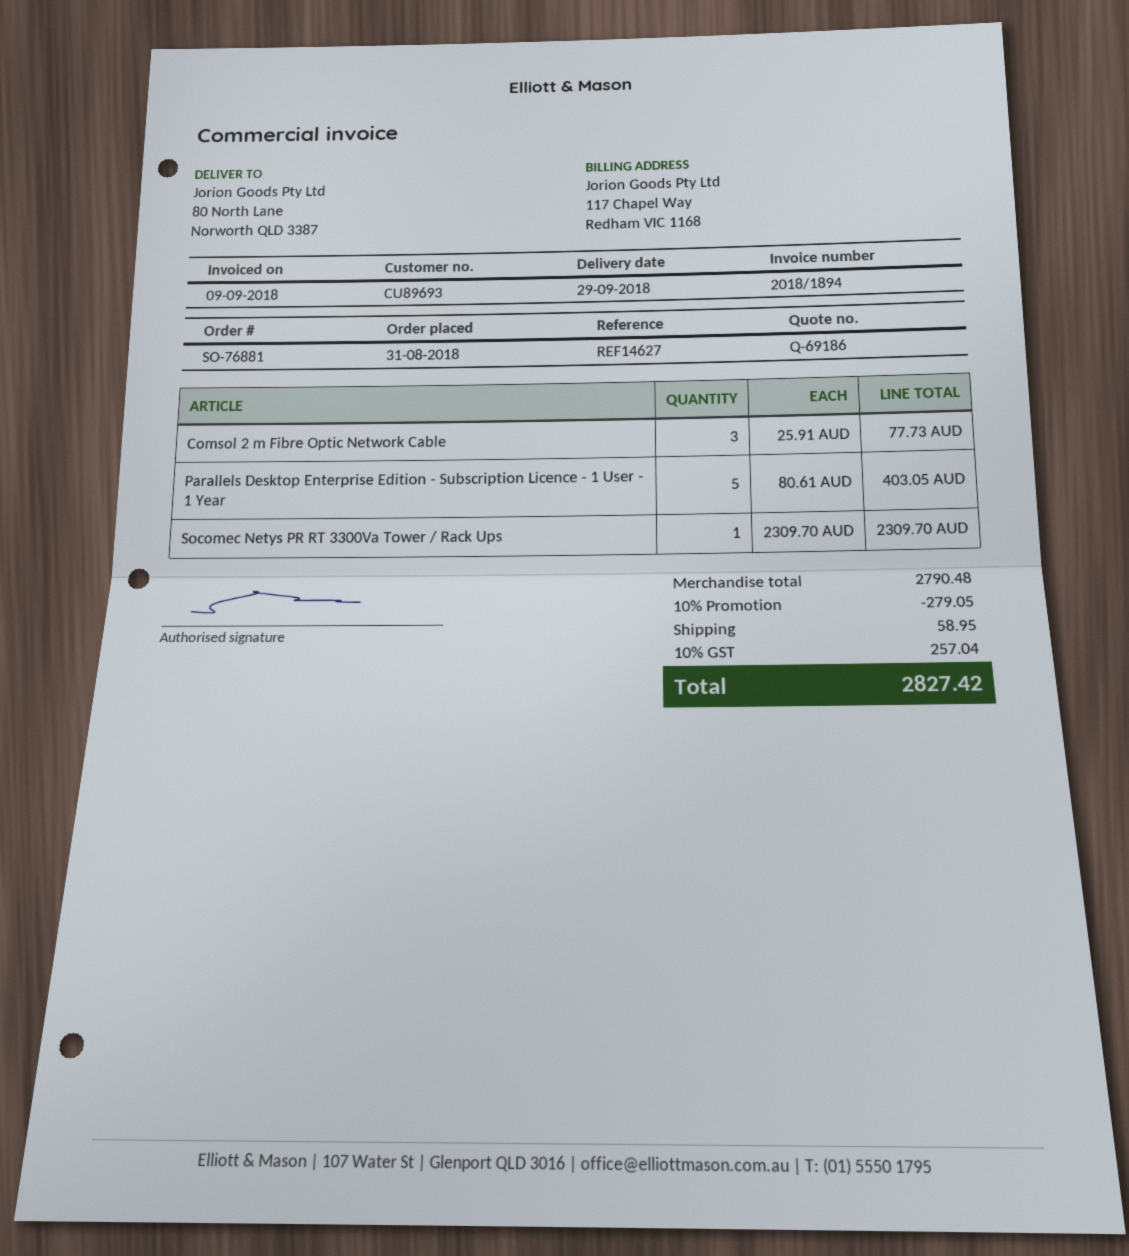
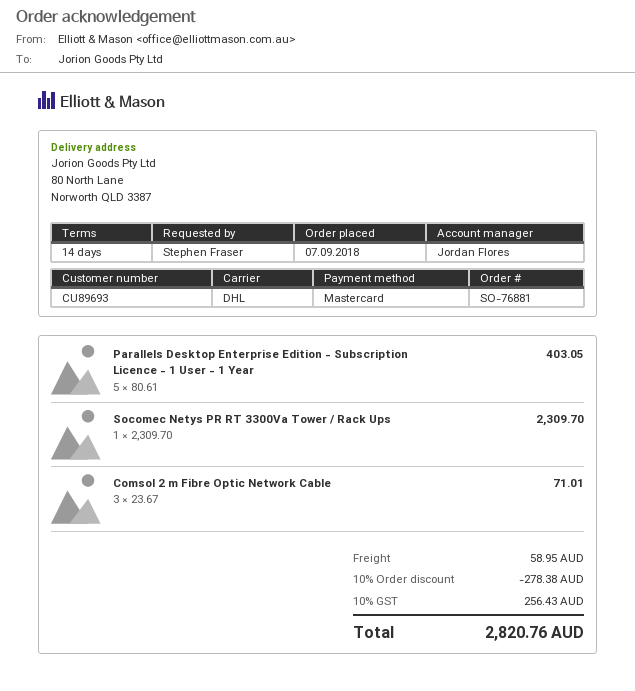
order date: 2018-08-31 -> 2018-09-07
Comsol 2 m Fibre Optic Network Cable: 3 x 25.91 = 77.73 -> 3 x 23.67 = 71.01
discount: 10% = 279.05 -> 10% = 278.38
tax: 10% = 257.04 -> 10% = 256.43
total: 2827.42 -> 2820.76

